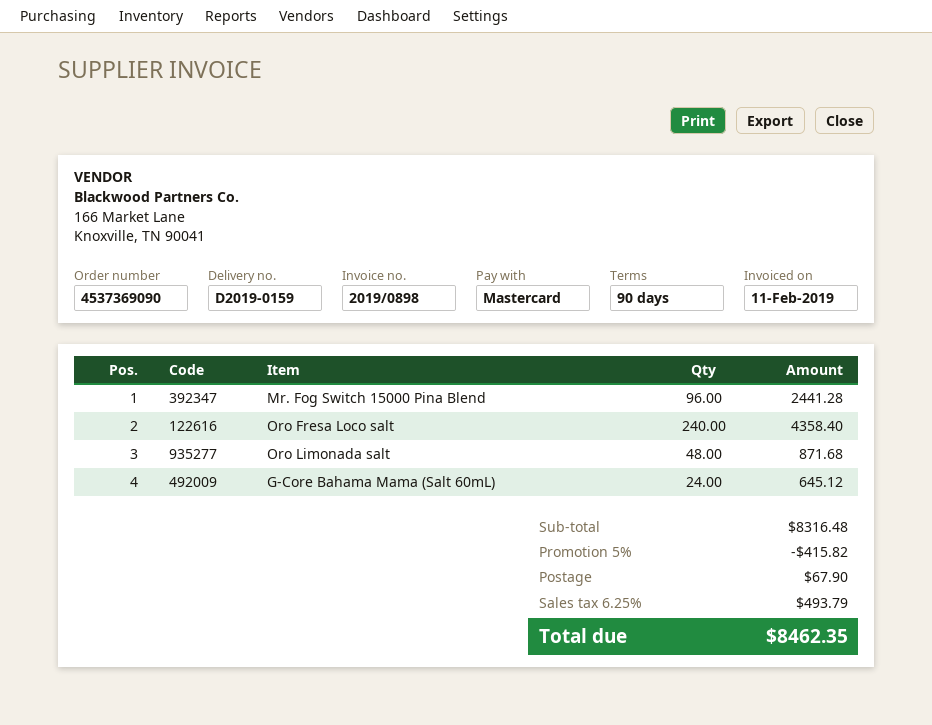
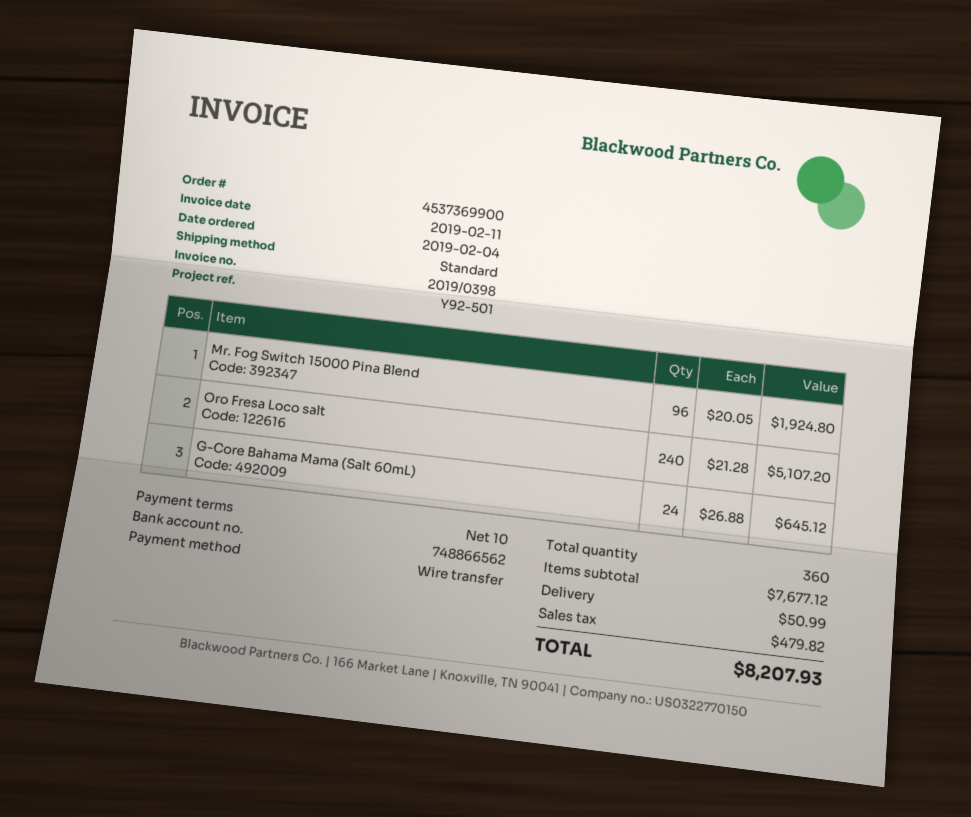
order number: 4537369090 -> 4537369900
invoice number: 2019/0898 -> 2019/0398
payment terms: 90 days -> 10 days
payment method: Mastercard -> bank transfer
Mr. Fog Switch 15000 Pina Blend: 96 for 2441.28 -> 96 for 1924.80
Oro Fresa Loco salt: 240 for 4358.40 -> 240 for 5107.20
Oro Limonada salt: 48 for 871.68 -> none
subtotal: 8316.48 -> 7677.12
discount: 5% = 415.82 -> none
shipping: 67.90 -> 50.99
tax: 493.79 -> 479.82
total: 8462.35 -> 8207.93

